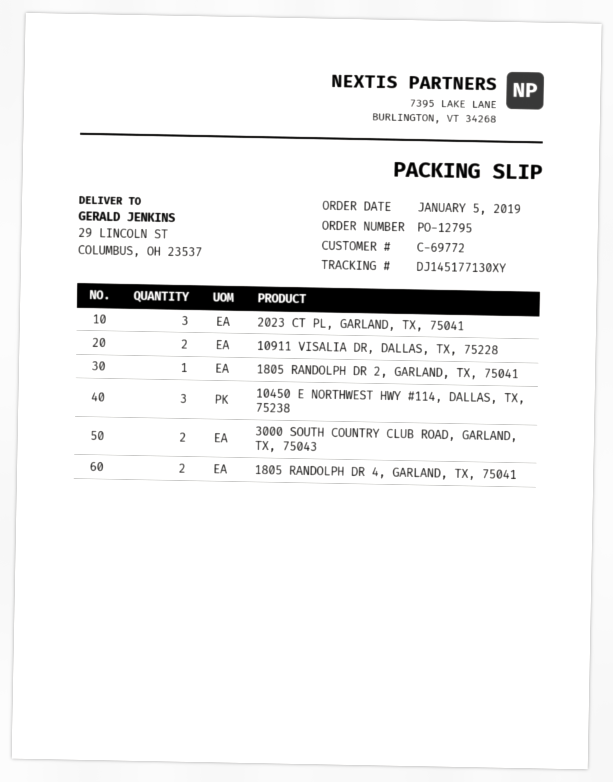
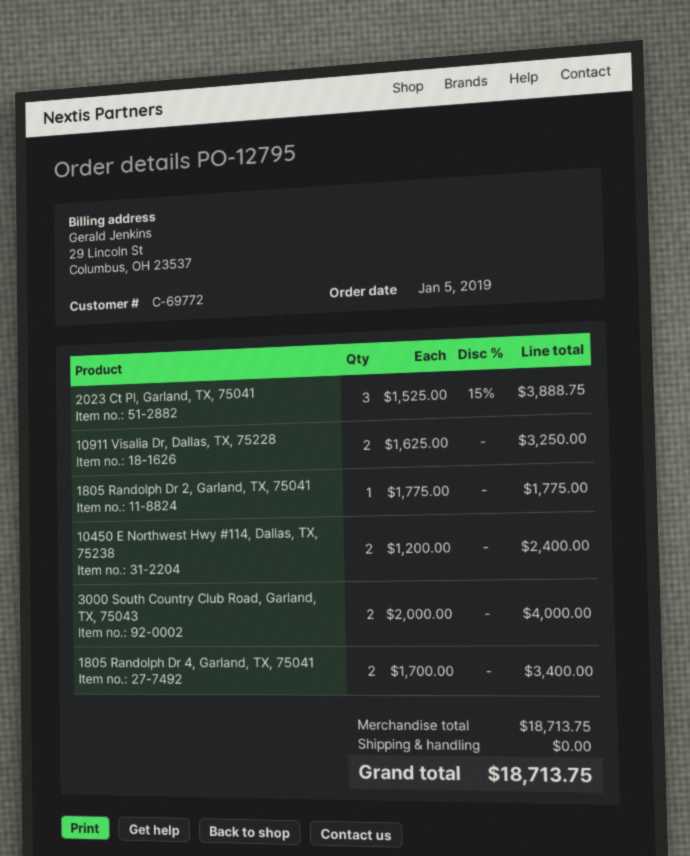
10450 E NORTHWEST HWY #114, DALLAS, TX, 75238: 3 -> 2

